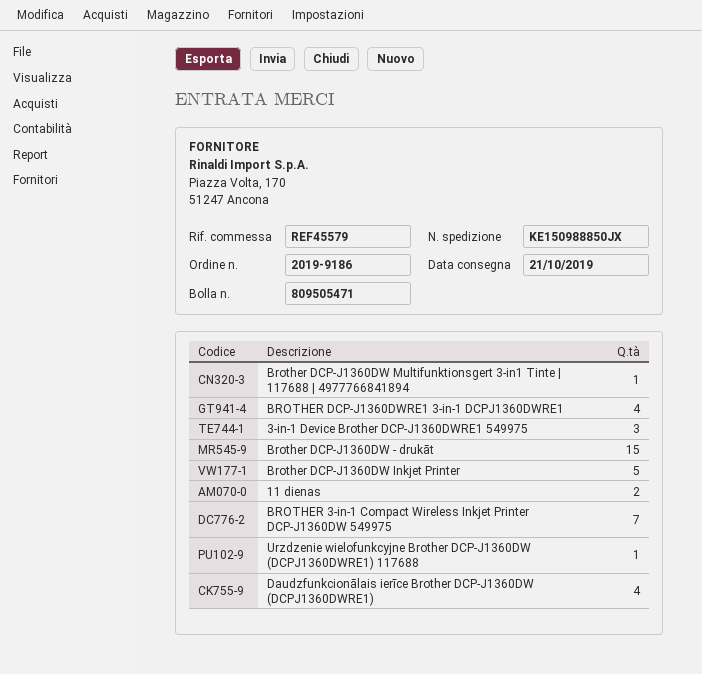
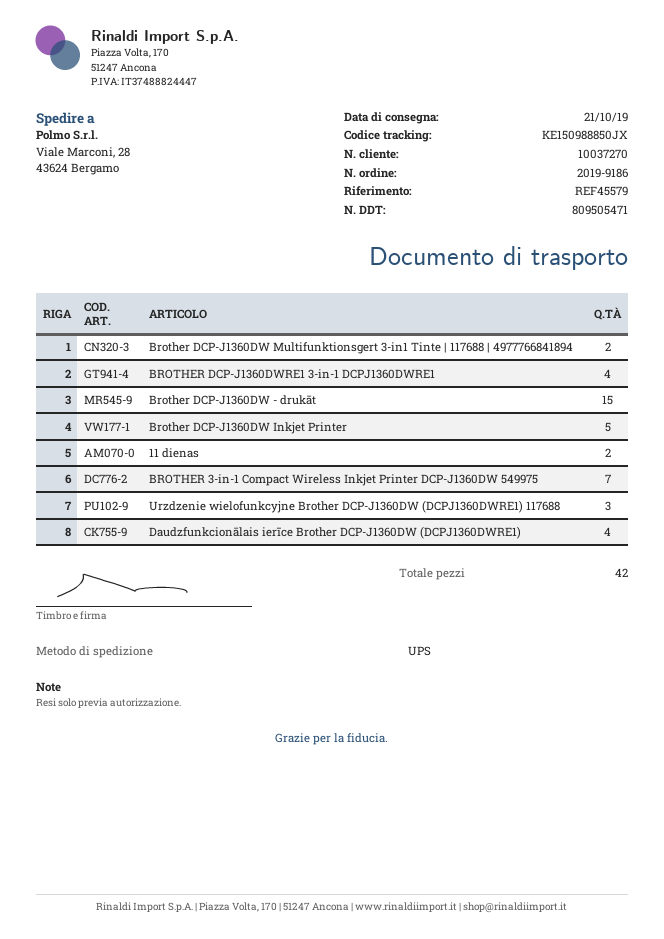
Brother DCP-J1360DW Multifunktionsgert 3-in1 Tinte | 117688 | 4977766841894: 1 -> 2
3-in-1 Device Brother DCP-J1360DWRE1 549975: 3 -> none
Urzdzenie wielofunkcyjne Brother DCP-J1360DW (DCPJ1360DWRE1) 117688: 1 -> 3

